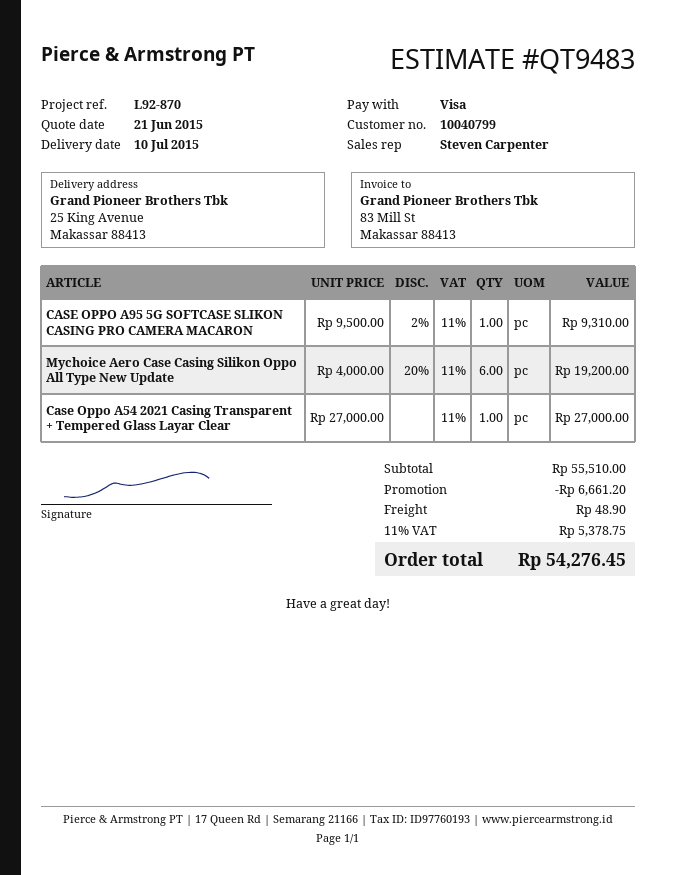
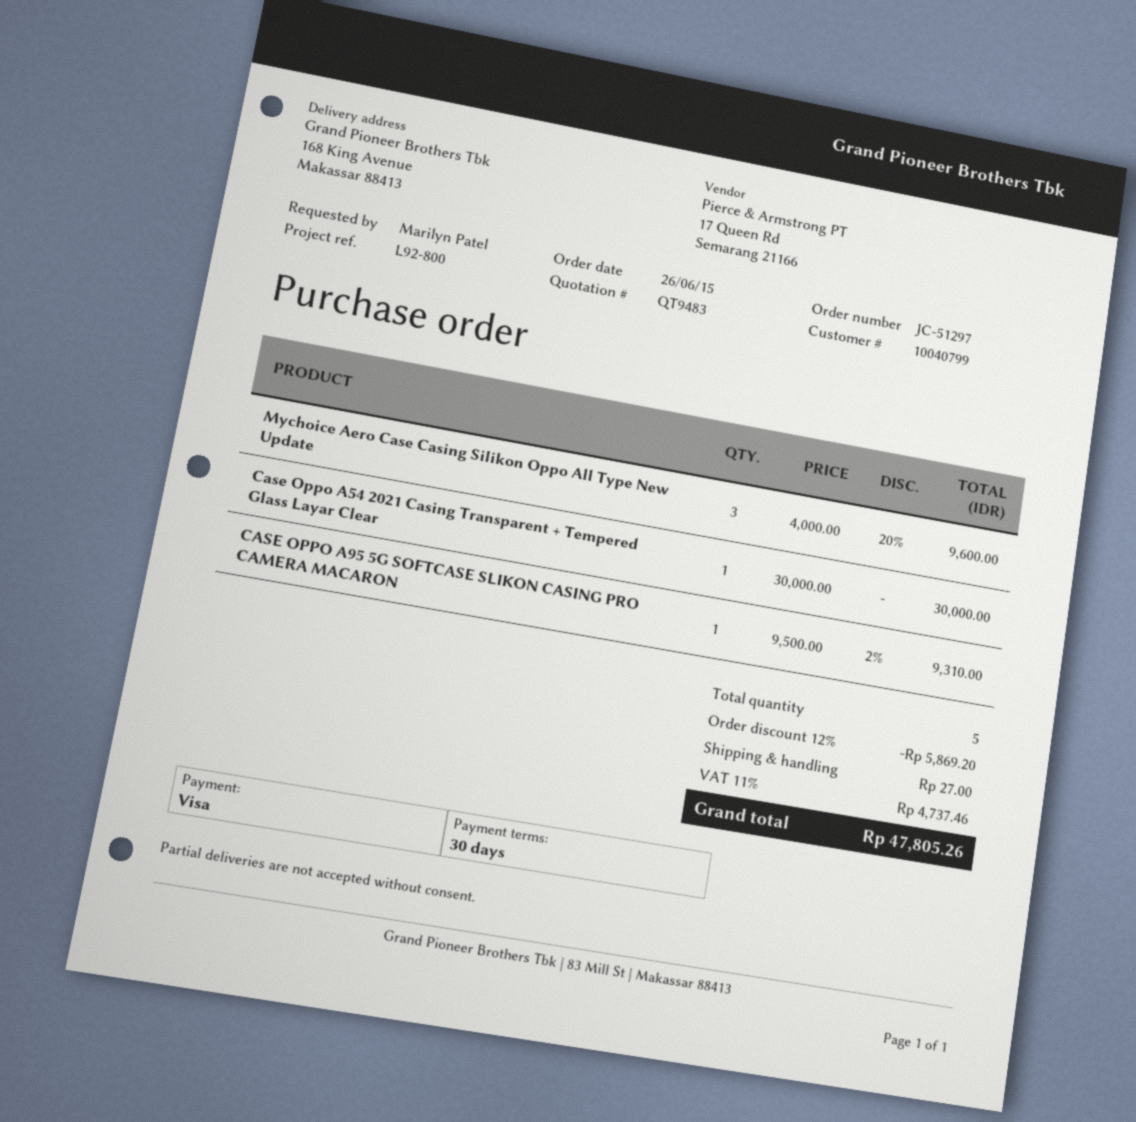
reference: L92-870 -> L92-800
ship to: 25 King Avenue, Makassar 88413 -> 168 King Avenue, Makassar 88413
Mychoice Aero Case Casing Silikon Oppo All Type New Update: 6 x 4000.00 - 20% = 19200.00 -> 3 x 4000.00 - 20% = 9600.00
Case Oppo A54 2021 Casing Transparent + Tempered Glass Layar Clear: 1 x 27000.00 = 27000.00 -> 1 x 30000.00 = 30000.00
discount: 6661.20 -> 5869.20
shipping: 48.90 -> 27.00
tax: 11% = 5378.75 -> 11% = 4737.46
total: 54276.45 -> 47805.26

